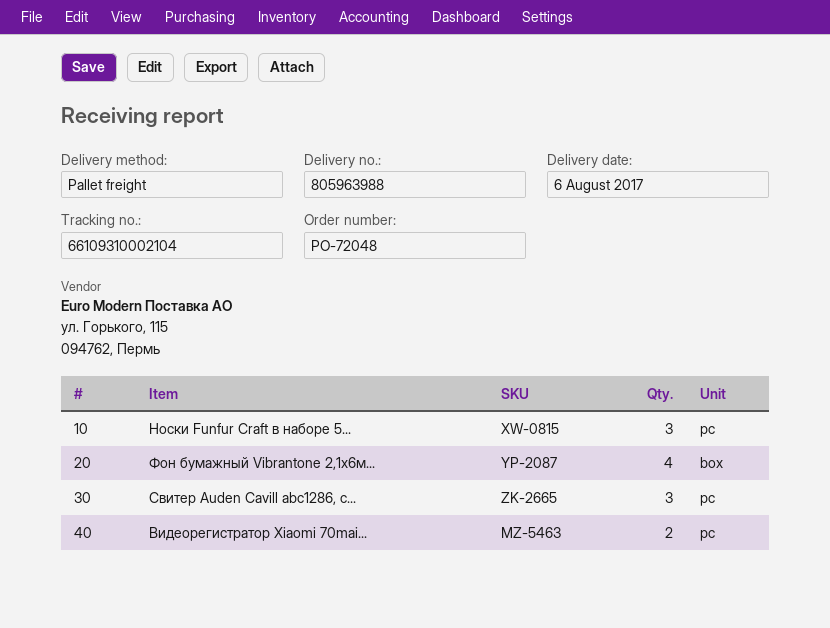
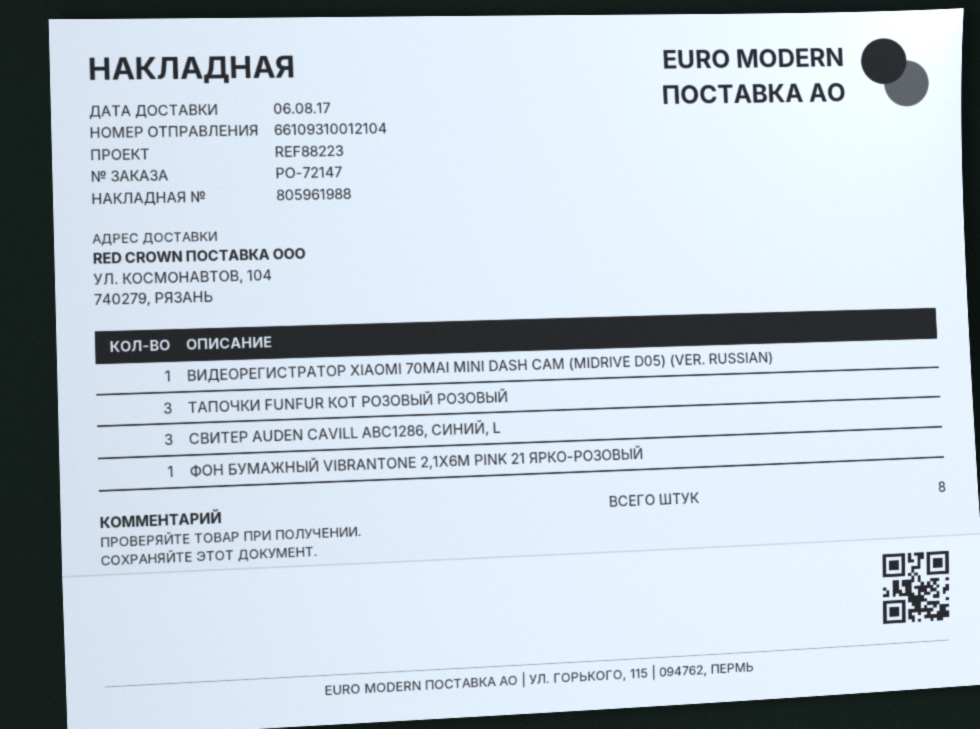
order number: PO-72048 -> PO-72147
delivery note number: 805963988 -> 805961988
tracking number: 66109310002104 -> 66109310012104
Носки Funfur Craft в наборе 5...: 3 -> none
Фон бумажный Vibrantone 2,1х6м...: 4 -> 1
Видеорегистратор Xiaomi 70mai...: 2 -> 1
ТАПОЧКИ FUNFUR КОТ РОЗОВЫЙ РОЗОВЫЙ: none -> 3

